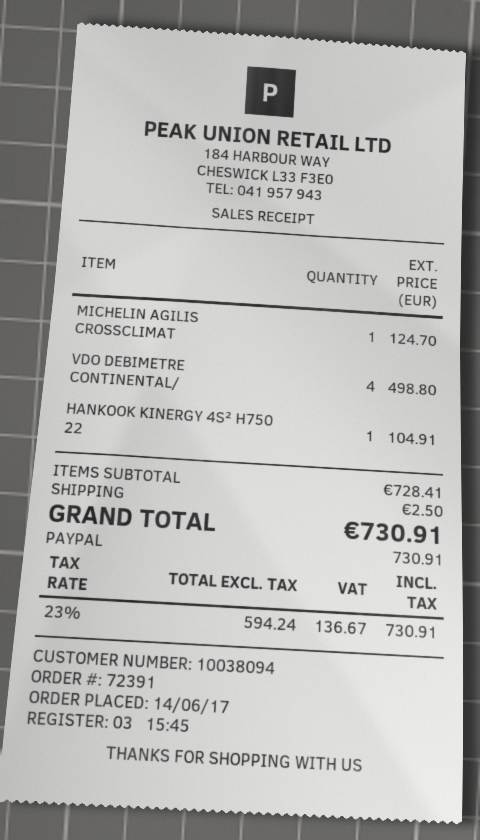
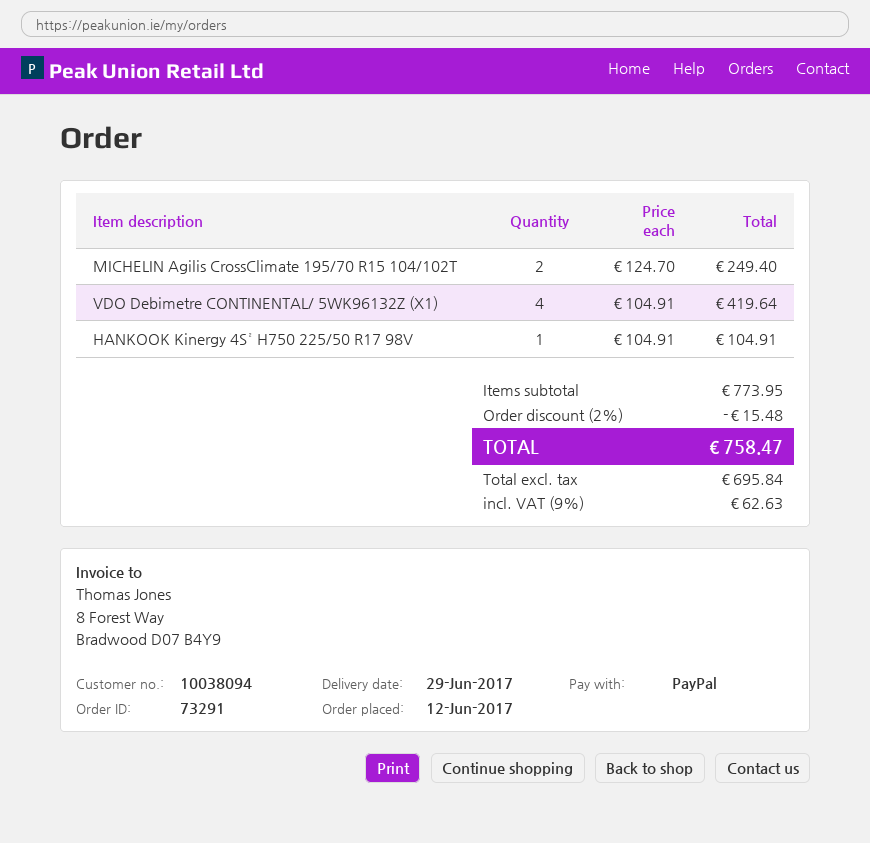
order number: 72391 -> 73291
order date: 2017-06-14 -> 2017-06-12
MICHELIN AGILIS CROSSCLIMAT: 1 for 124.70 -> 2 for 249.40
VDO DEBIMETRE CONTINENTAL/: 4 for 498.80 -> 4 for 419.64
subtotal: 728.41 -> 773.95
discount: none -> 2% = 15.48
shipping: 2.50 -> none
net: 594.24 -> 695.84
tax: 23% = 136.67 -> 9% = 62.63
total: 730.91 -> 758.47

